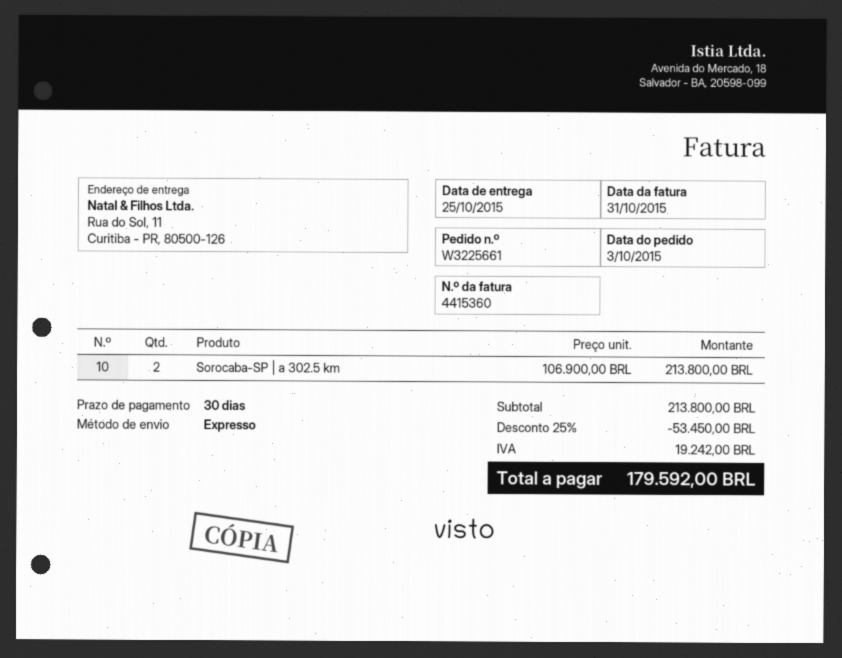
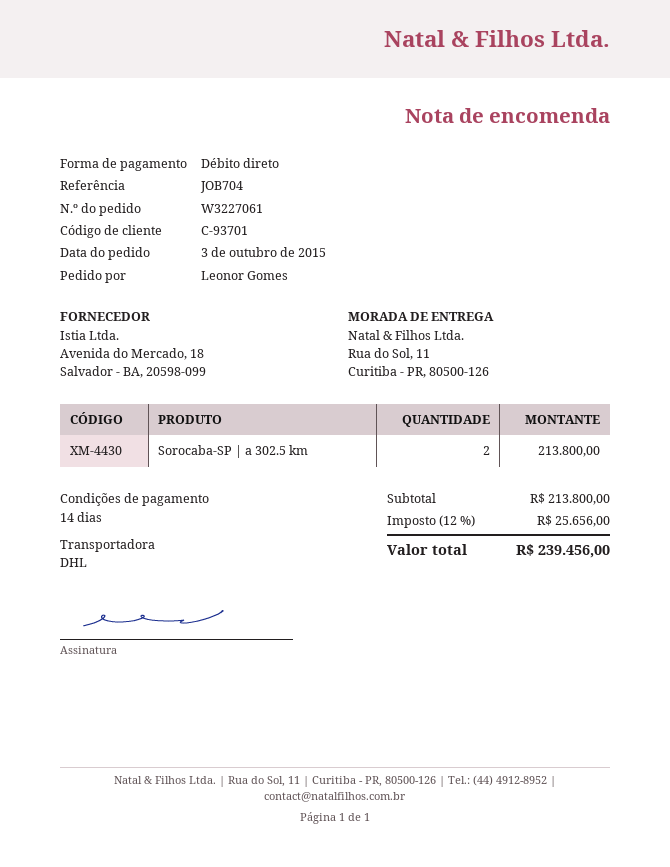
order number: W3225661 -> W3227061
payment terms: 30 days -> 14 days
shipping method: express -> DHL
discount: 25% = 53450.00 -> none
tax: 19242.00 -> 25656.00
total: 179592.00 -> 239456.00

